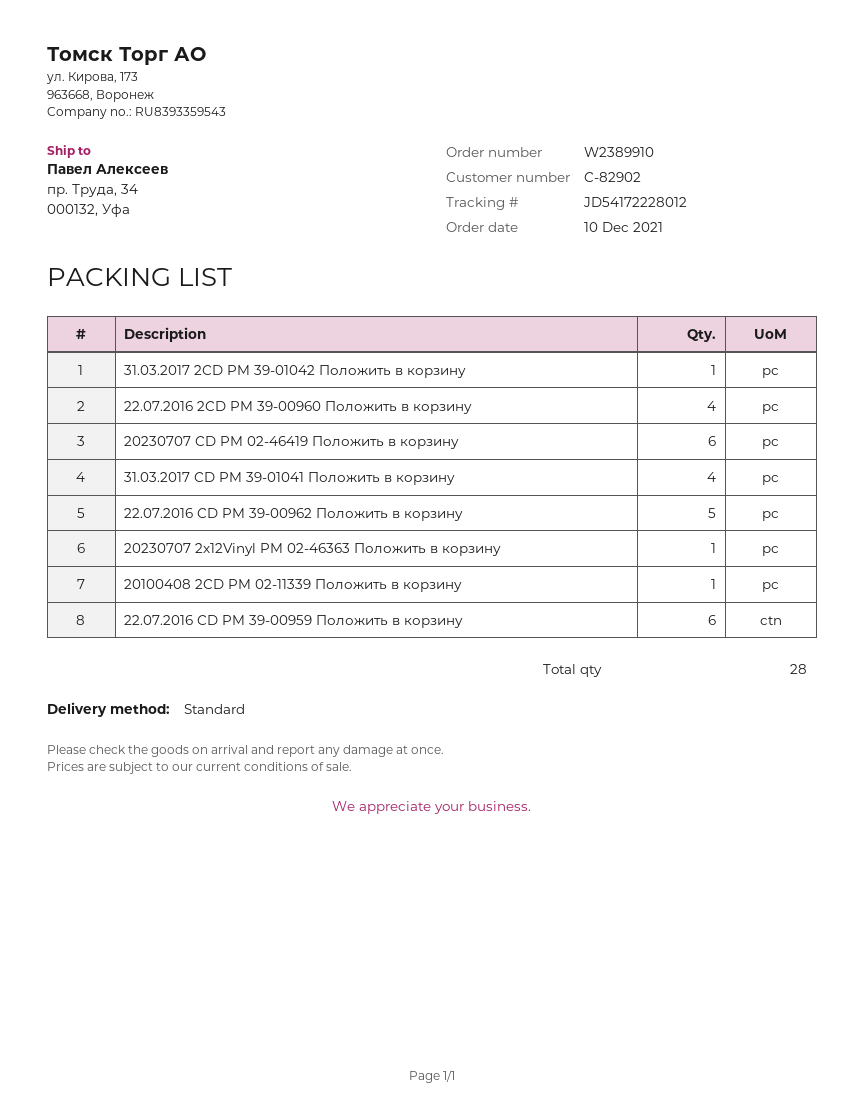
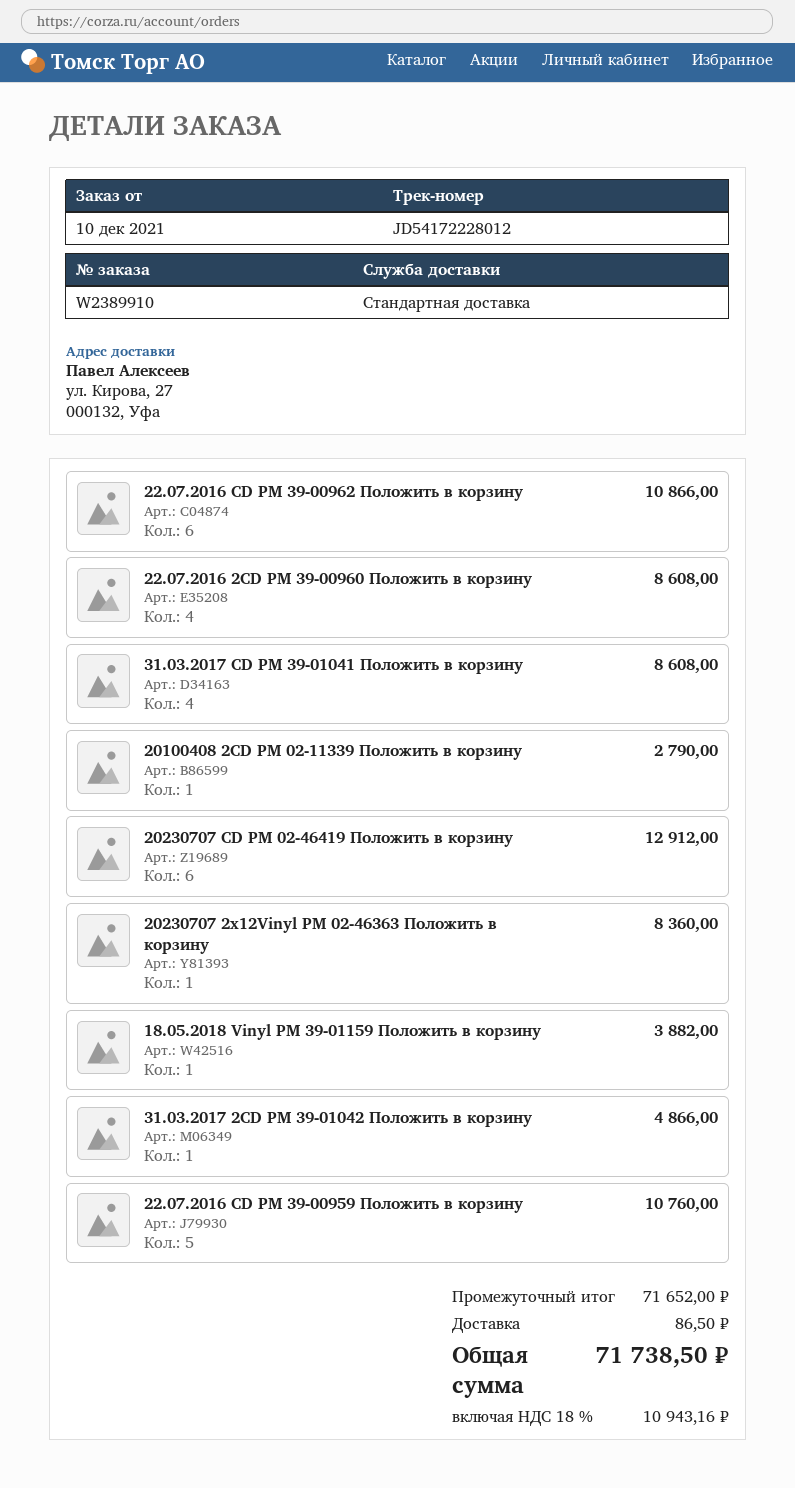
ship to: пр. Труда, 34, 000132, Уфа -> ул. Кирова, 27, 000132, Уфа
22.07.2016 CD PM 39-00962 Положить в корзину: 5 -> 6
22.07.2016 CD PM 39-00959 Положить в корзину: 6 -> 5
18.05.2018 Vinyl PM 39-01159 Положить в корзину: none -> 1

